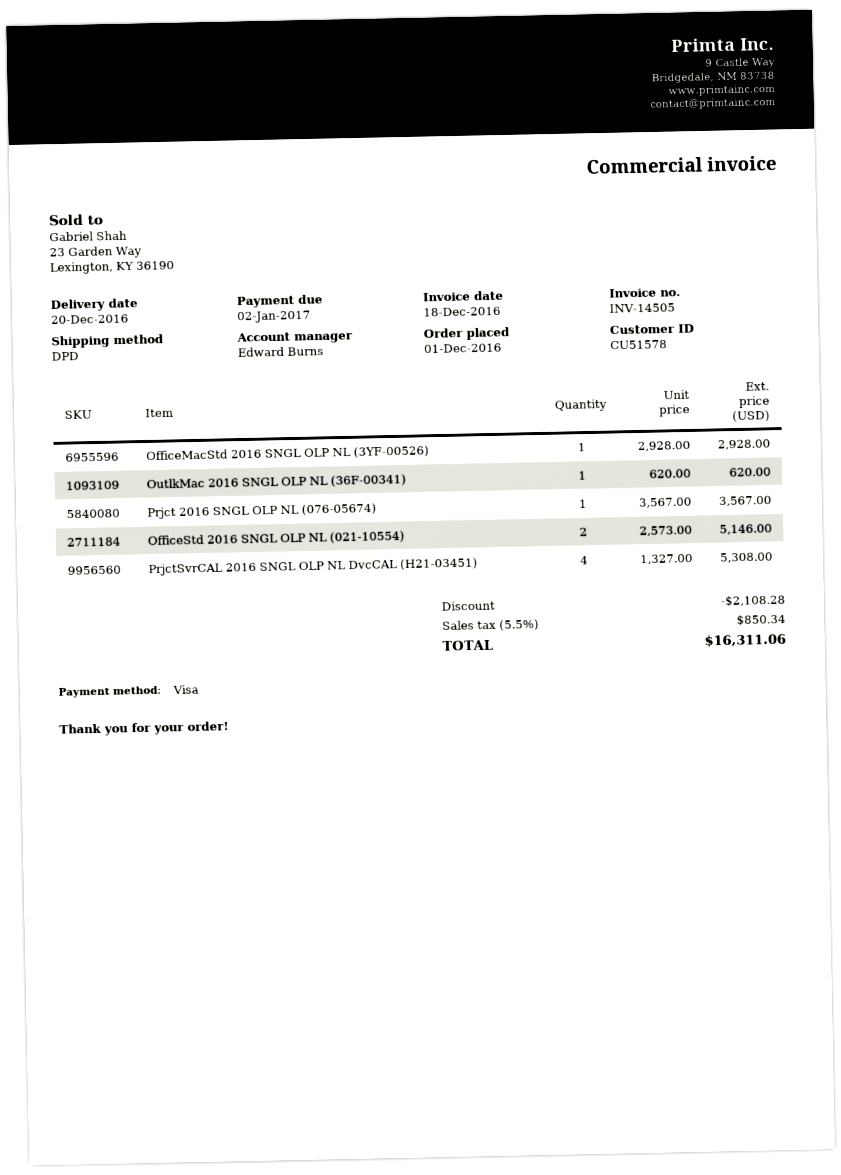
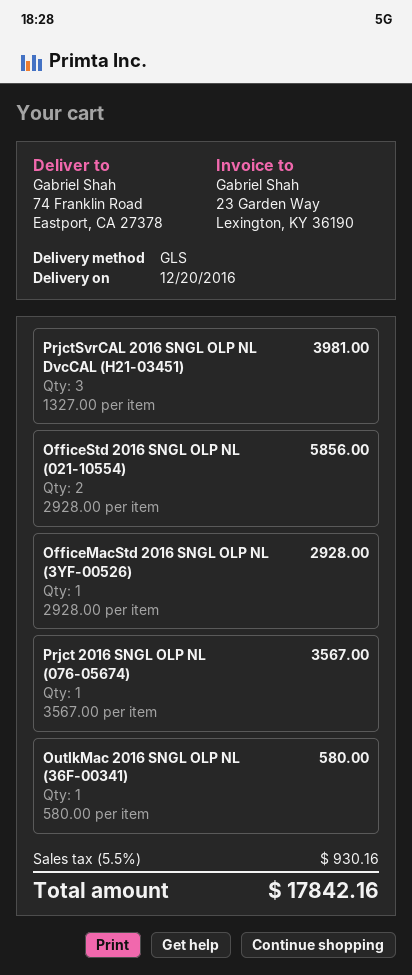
shipping method: DPD -> GLS
OutlkMac 2016 SNGL OLP NL (36F-00341): 1 x 620.00 = 620.00 -> 1 x 580.00 = 580.00
OfficeStd 2016 SNGL OLP NL (021-10554): 2 x 2573.00 = 5146.00 -> 2 x 2928.00 = 5856.00
PrjctSvrCAL 2016 SNGL OLP NL DvcCAL (H21-03451): 4 x 1327.00 = 5308.00 -> 3 x 1327.00 = 3981.00
discount: 2108.28 -> none
tax: 5.5% = 850.34 -> 5.5% = 930.16
total: 16311.06 -> 17842.16

